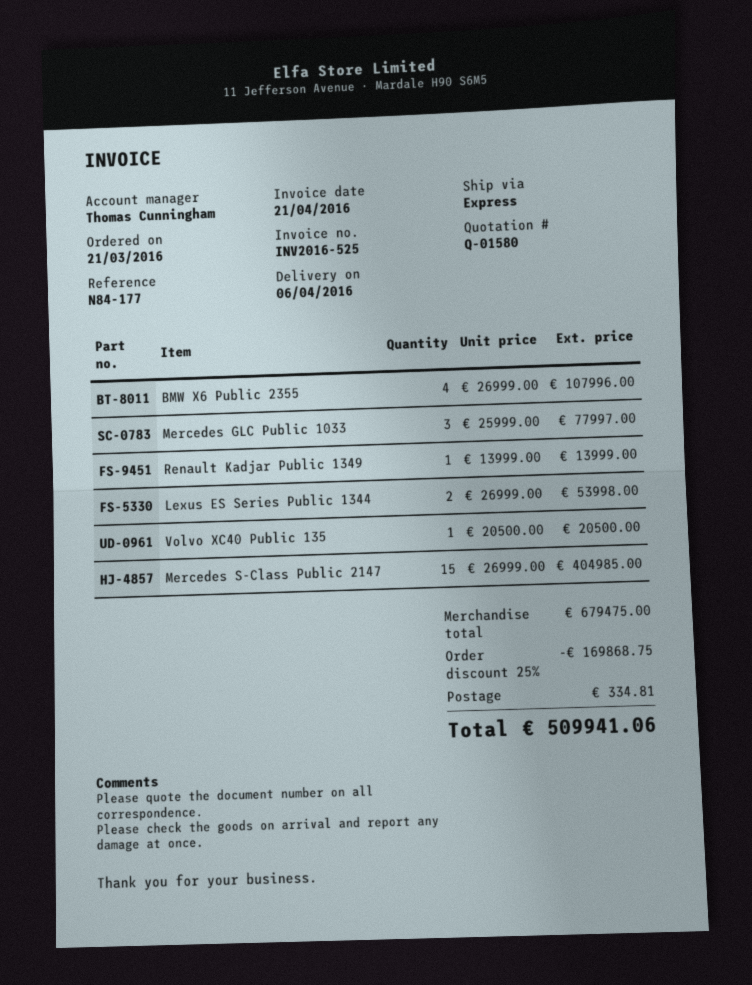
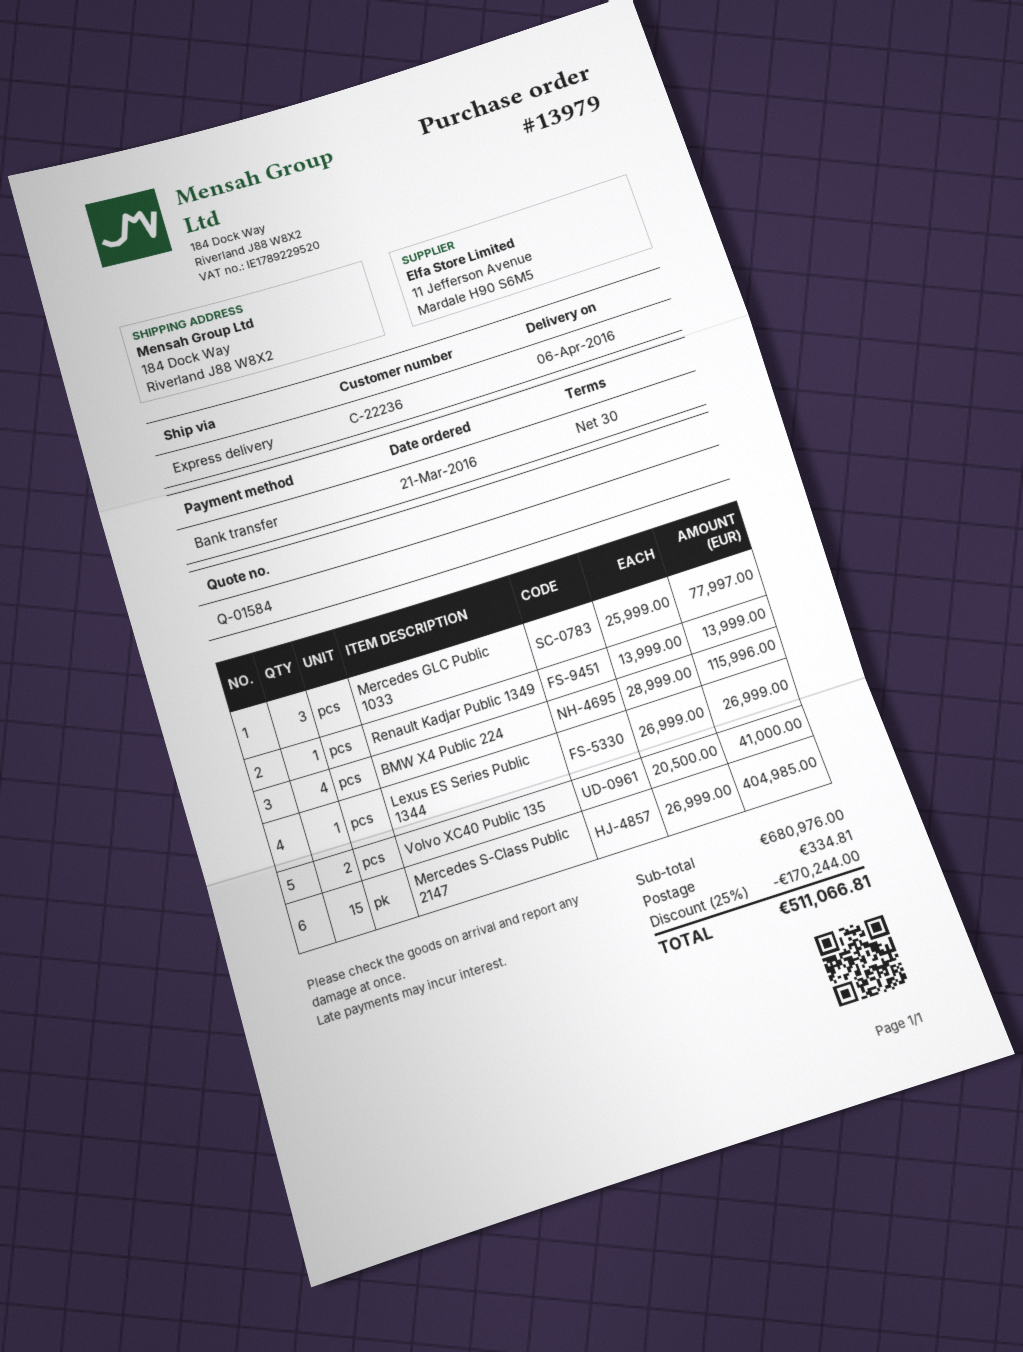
quote number: Q-01580 -> Q-01584
BMW X6 Public 2355: 4 x 26999.00 = 107996.00 -> none
Lexus ES Series Public 1344: 2 x 26999.00 = 53998.00 -> 1 x 26999.00 = 26999.00
Volvo XC40 Public 135: 1 x 20500.00 = 20500.00 -> 2 x 20500.00 = 41000.00
BMW X4 Public 224: none -> 4 x 28999.00 = 115996.00
subtotal: 679475.00 -> 680976.00
discount: 25% = 169868.75 -> 25% = 170244.00
total: 509941.06 -> 511066.81

